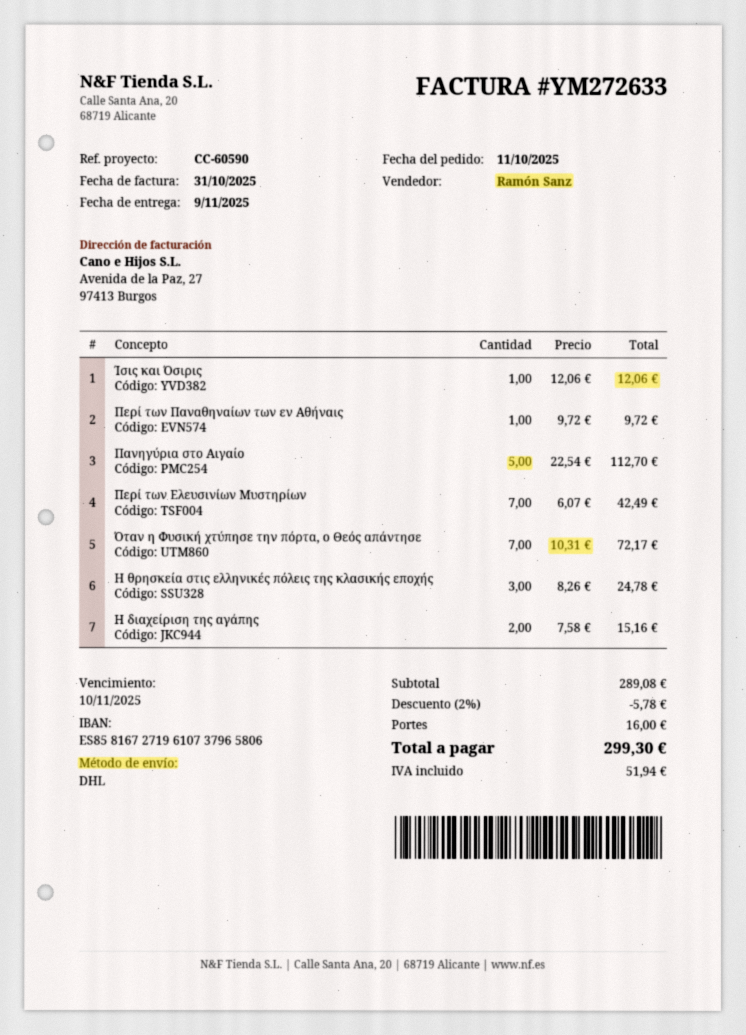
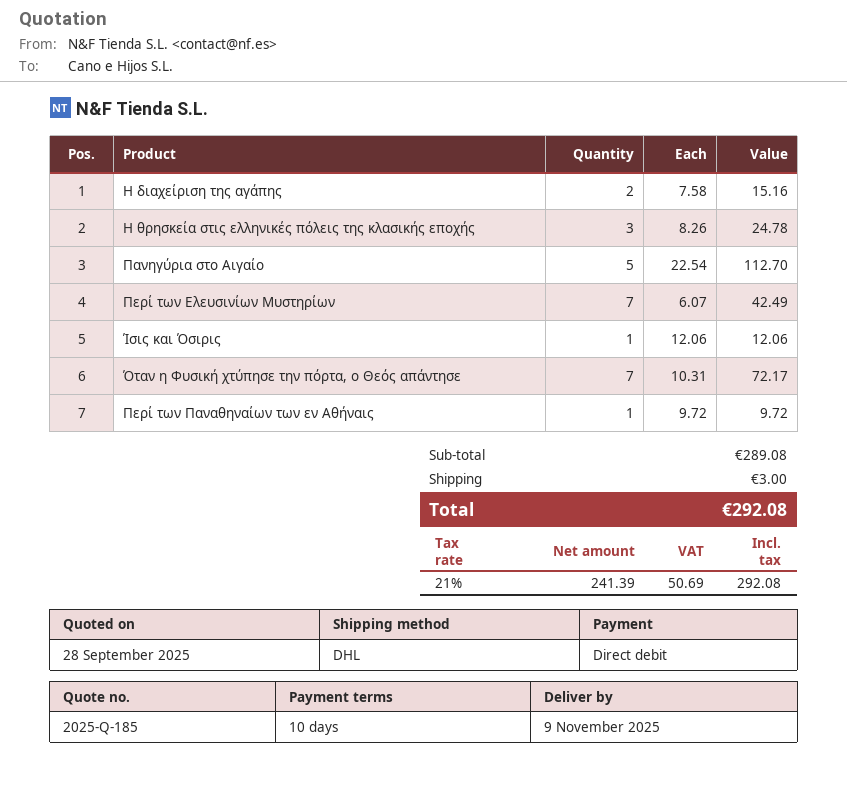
discount: 2% = 5.78 -> none
shipping: 16.00 -> 3.00
tax: 51.94 -> 50.69
total: 299.30 -> 292.08

